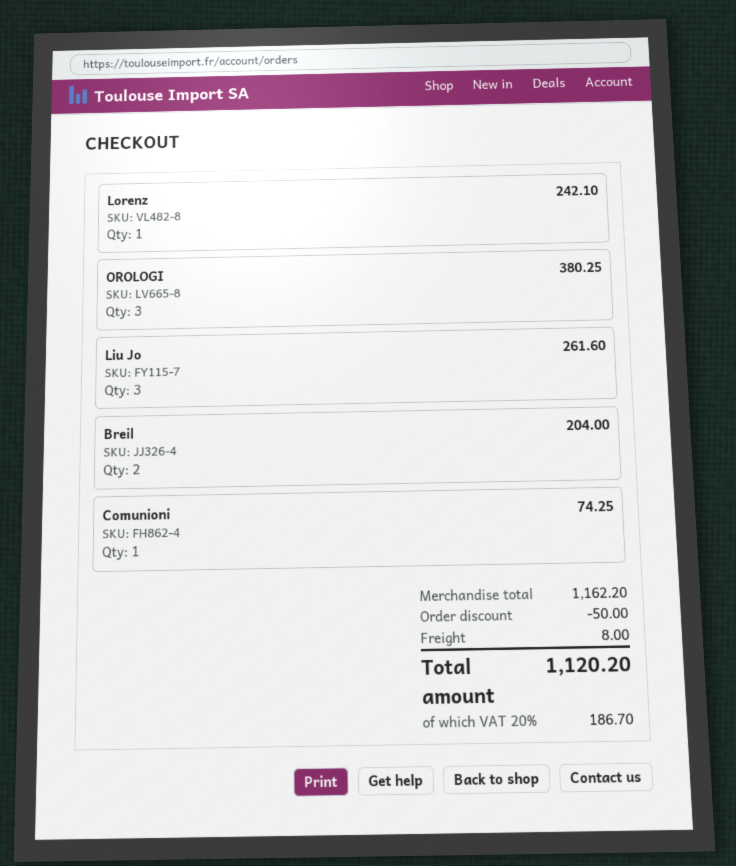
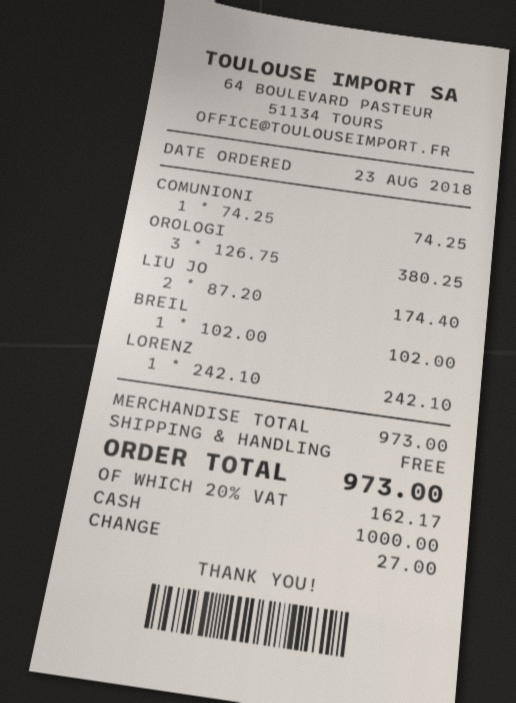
Liu Jo: 3 for 261.60 -> 2 for 174.40
Breil: 2 for 204.00 -> 1 for 102.00
subtotal: 1162.20 -> 973.00
discount: 50.00 -> none
shipping: 8.00 -> 0.00
tax: 20% = 186.70 -> 20% = 162.17
total: 1120.20 -> 973.00

